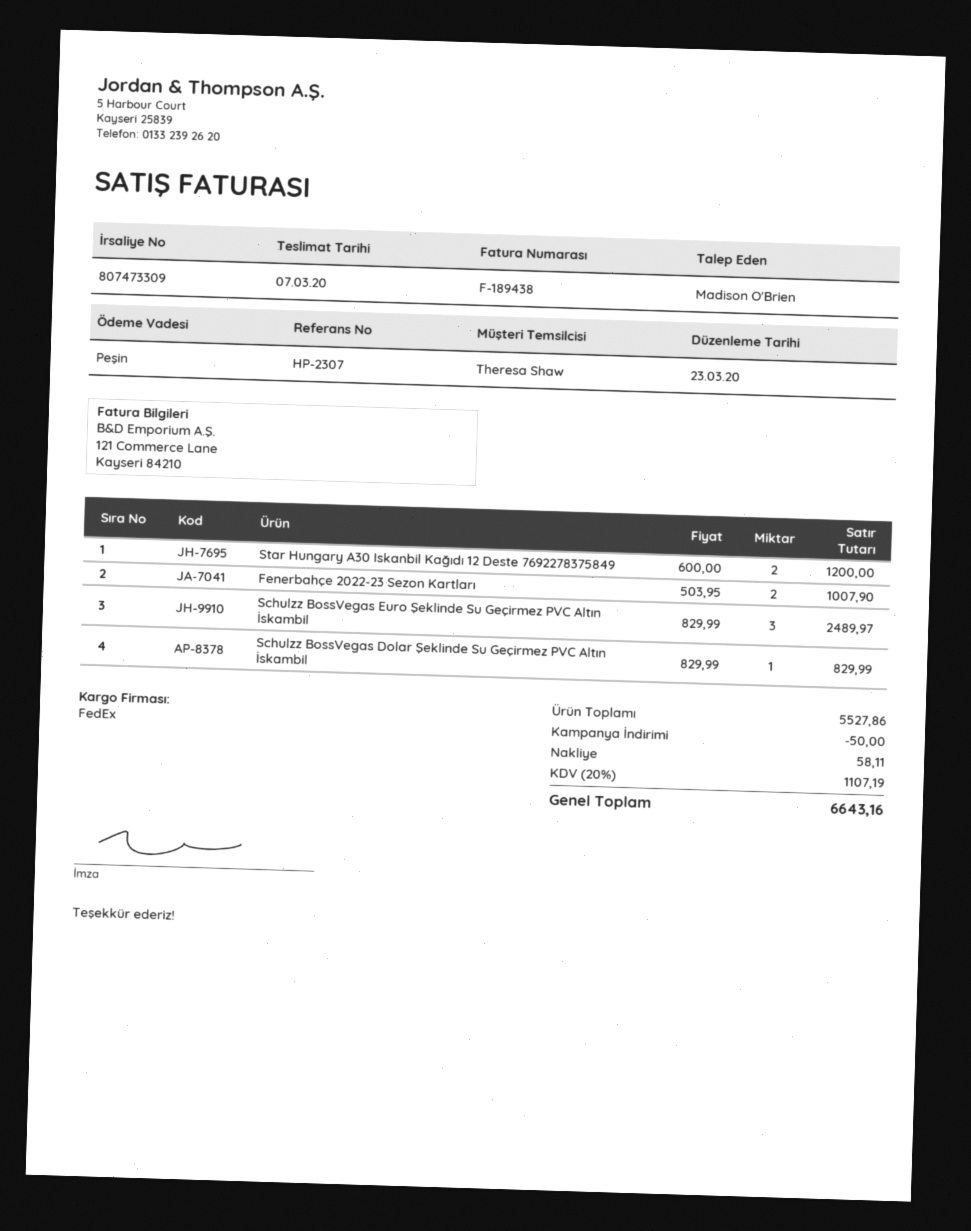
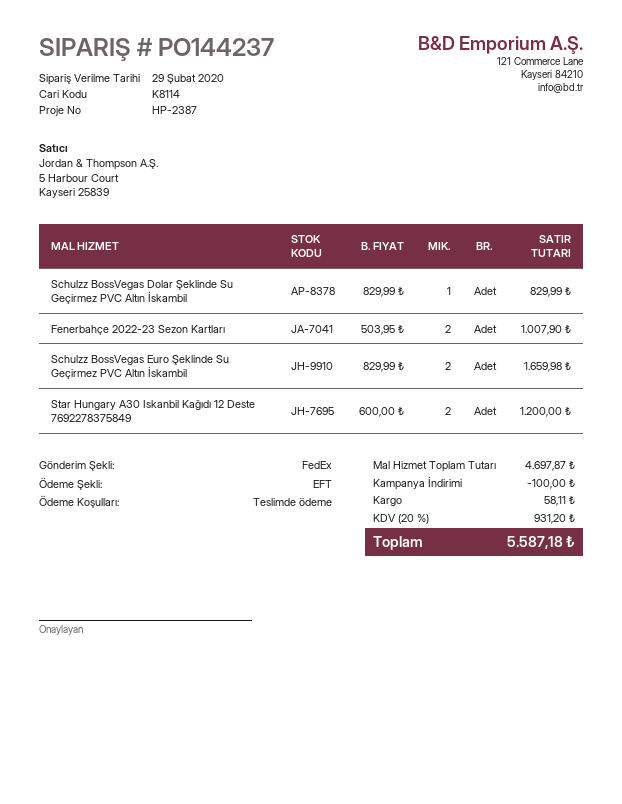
reference: HP-2307 -> HP-2387
Schulzz BossVegas Euro Şeklinde Su Geçirmez PVC Altın İskambil: 3 x 829.99 = 2489.97 -> 2 x 829.99 = 1659.98
subtotal: 5527.86 -> 4697.87
discount: 50.00 -> 100.00
tax: 20% = 1107.19 -> 20% = 931.20
total: 6643.16 -> 5587.18

